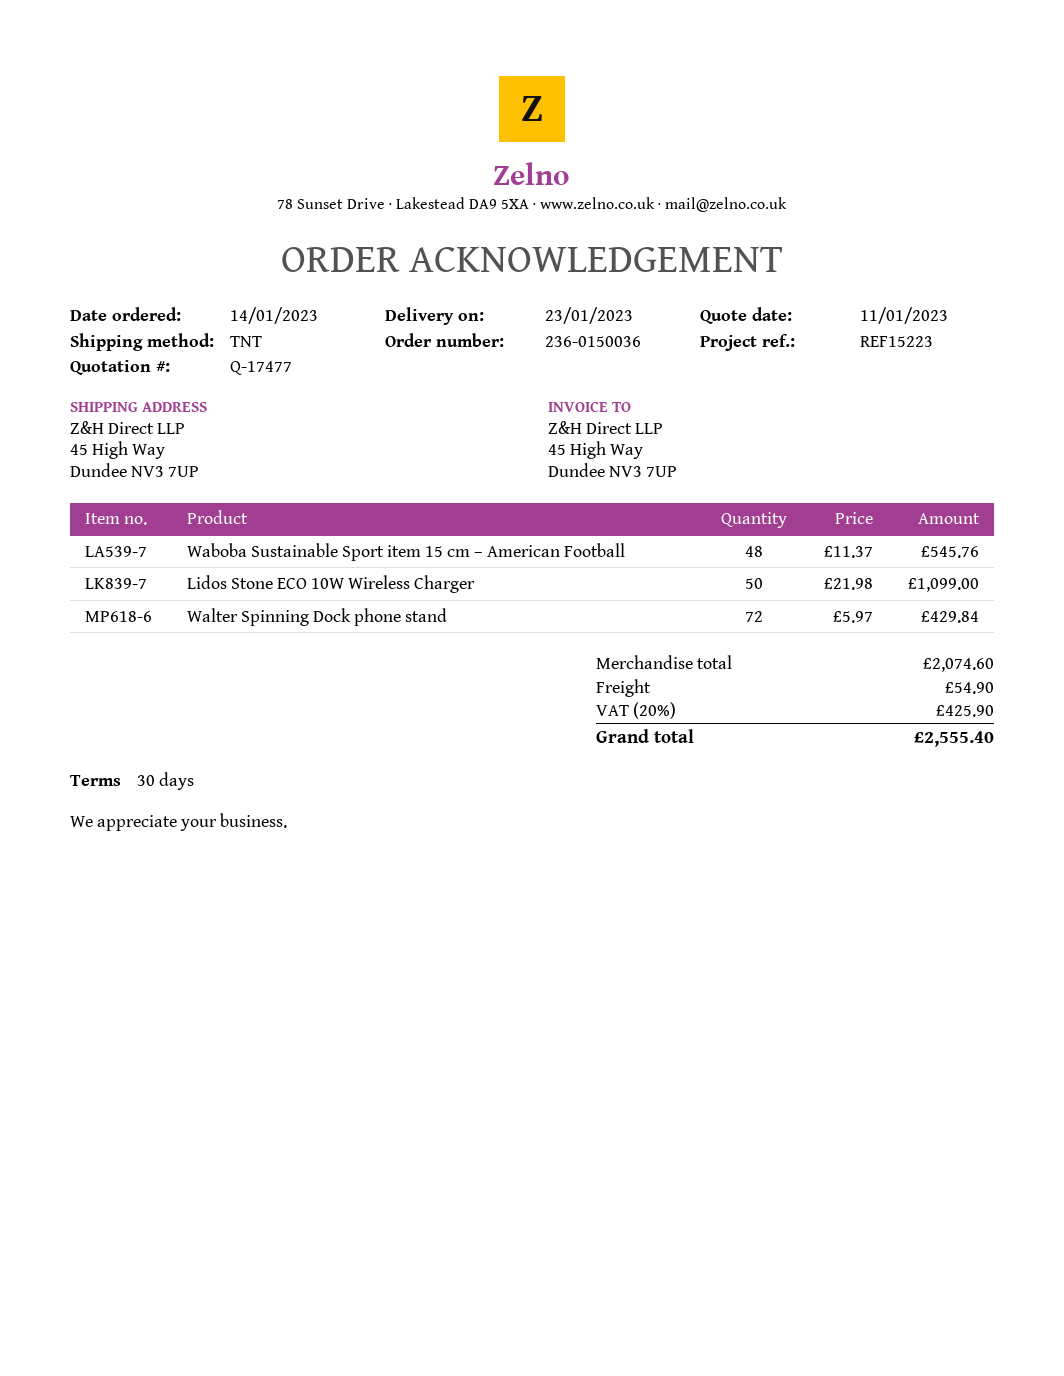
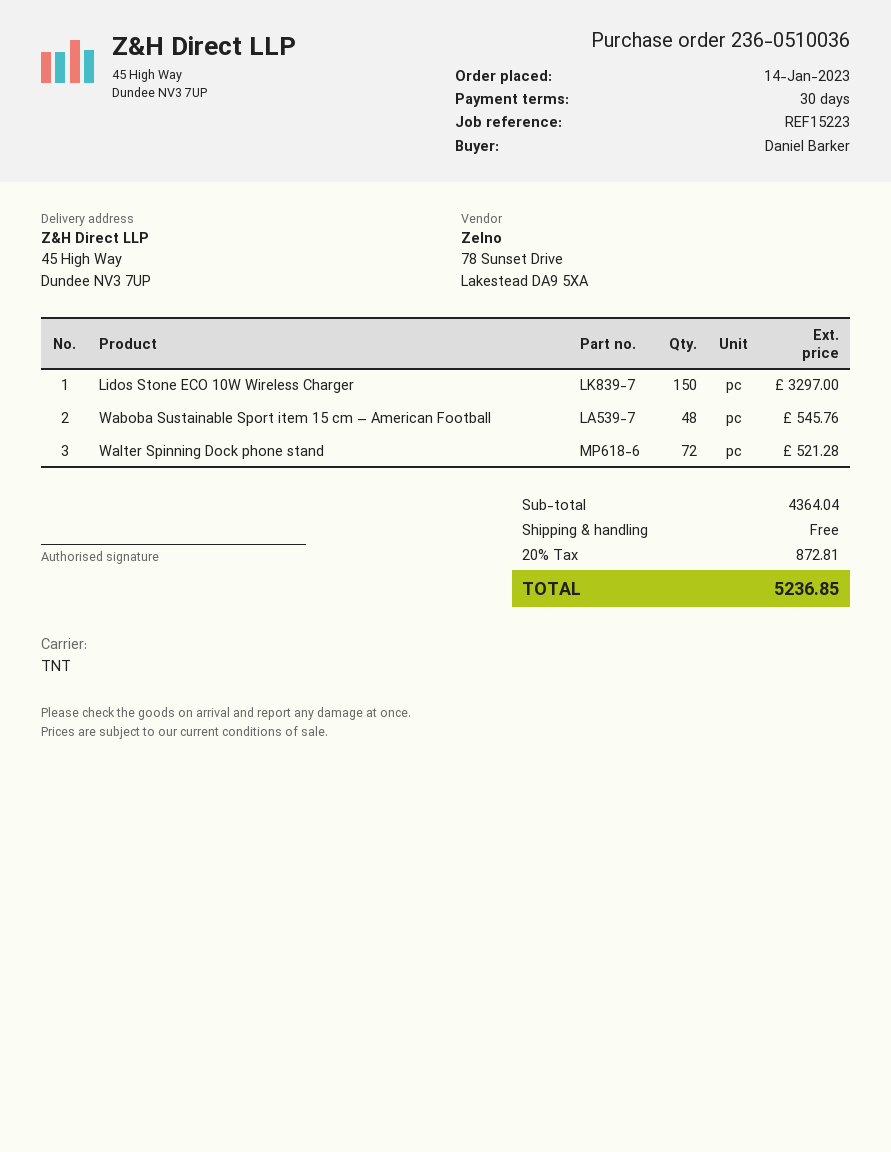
order number: 236-0150036 -> 236-0510036
Lidos Stone ECO 10W Wireless Charger: 50 for 1099.00 -> 150 for 3297.00
Walter Spinning Dock phone stand: 72 for 429.84 -> 72 for 521.28
subtotal: 2074.60 -> 4364.04
shipping: 54.90 -> 0.00
tax: 20% = 425.90 -> 20% = 872.81
total: 2555.40 -> 5236.85

